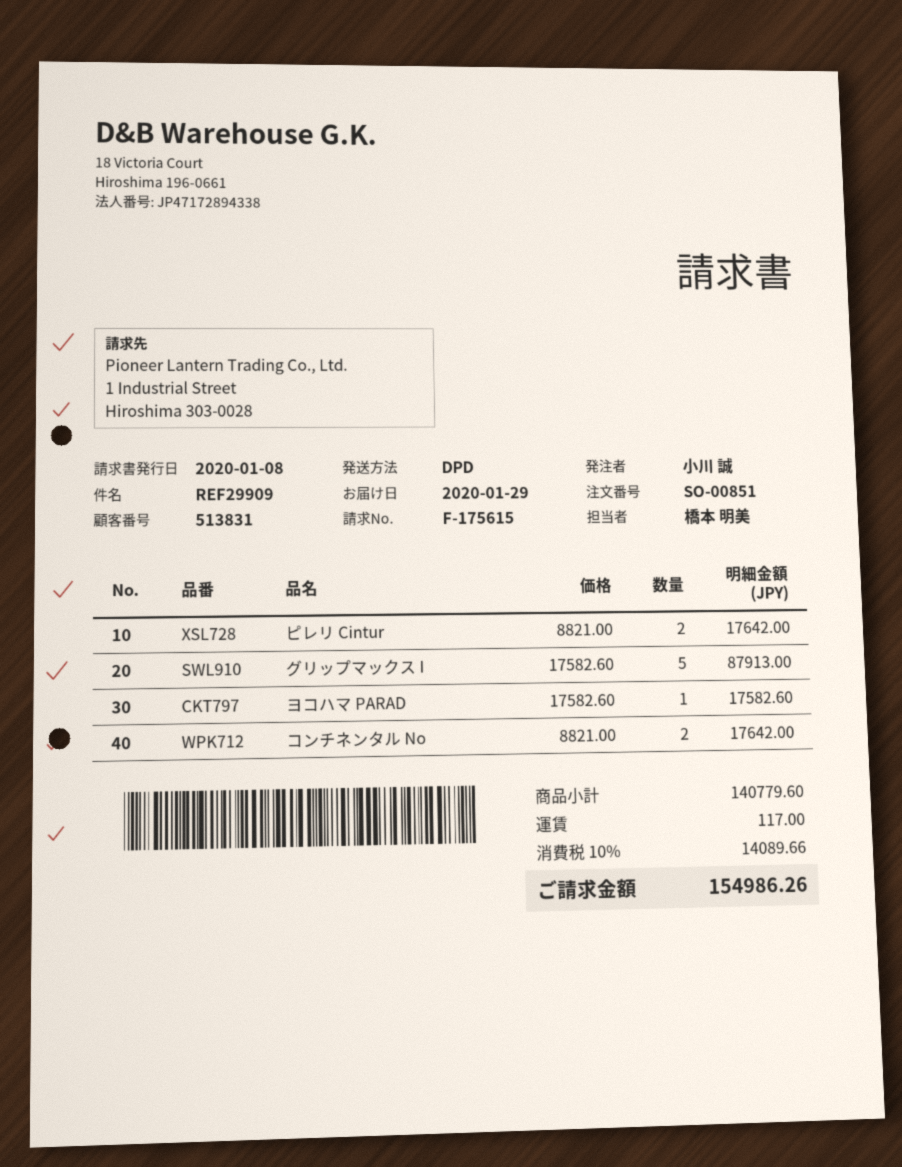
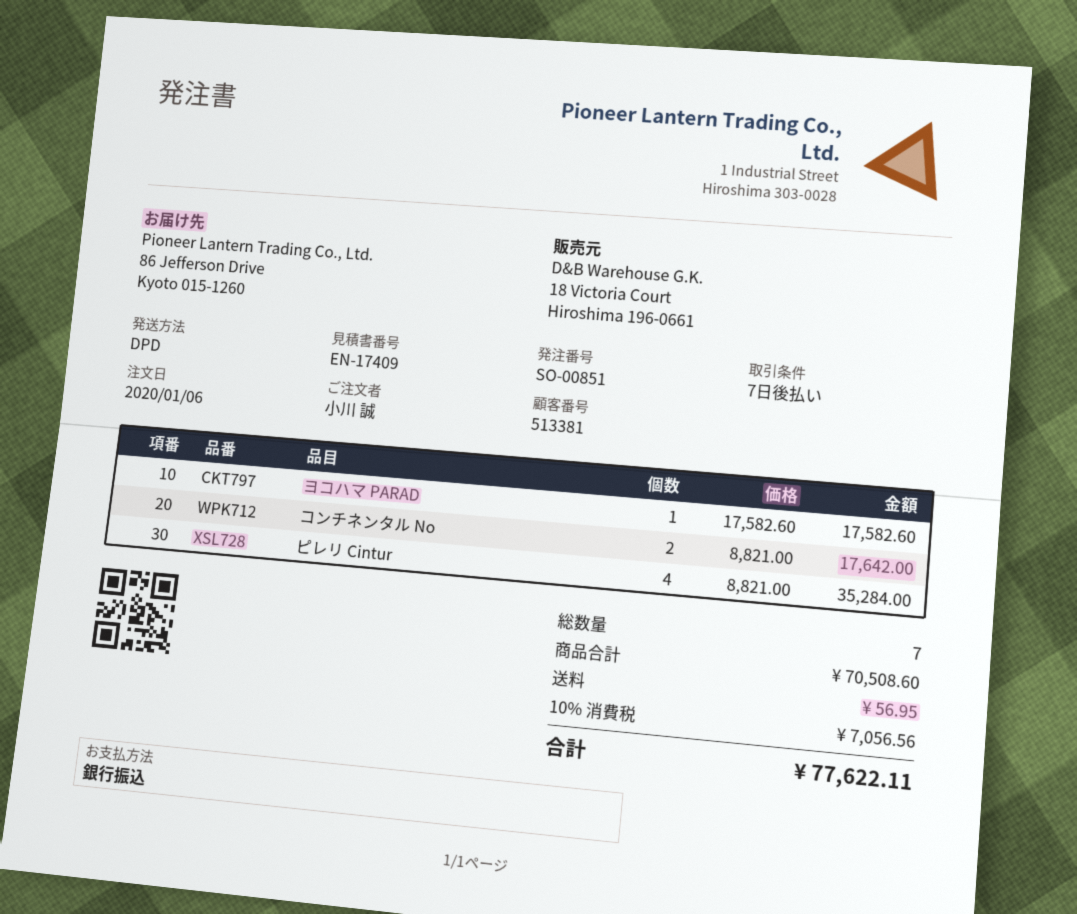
customer number: 513831 -> 513381
ピレリ Cintur: 2 x 8821.00 = 17642.00 -> 4 x 8821.00 = 35284.00
グリップマックス I: 5 x 17582.60 = 87913.00 -> none
subtotal: 140779.60 -> 70508.60
shipping: 117.00 -> 56.95
tax: 10% = 14089.66 -> 10% = 7056.56
total: 154986.26 -> 77622.11

